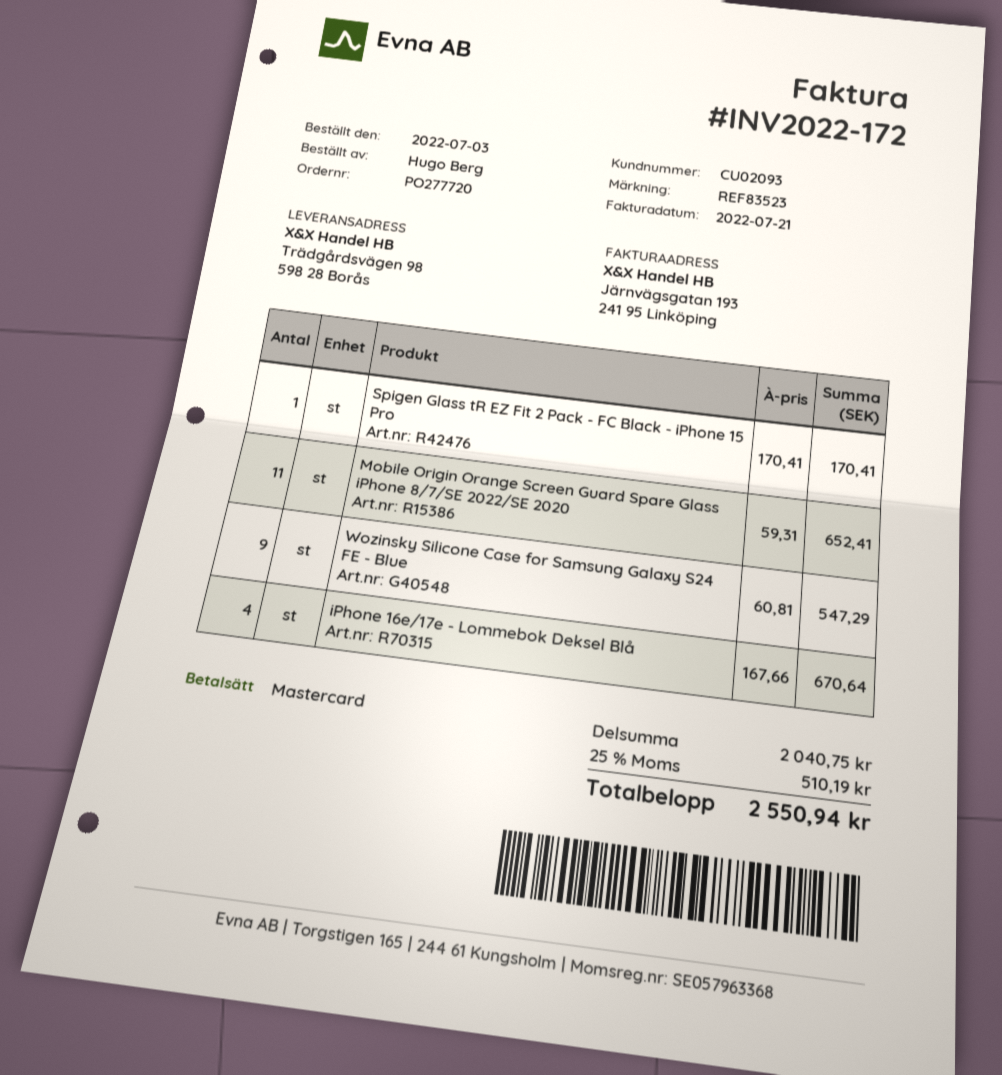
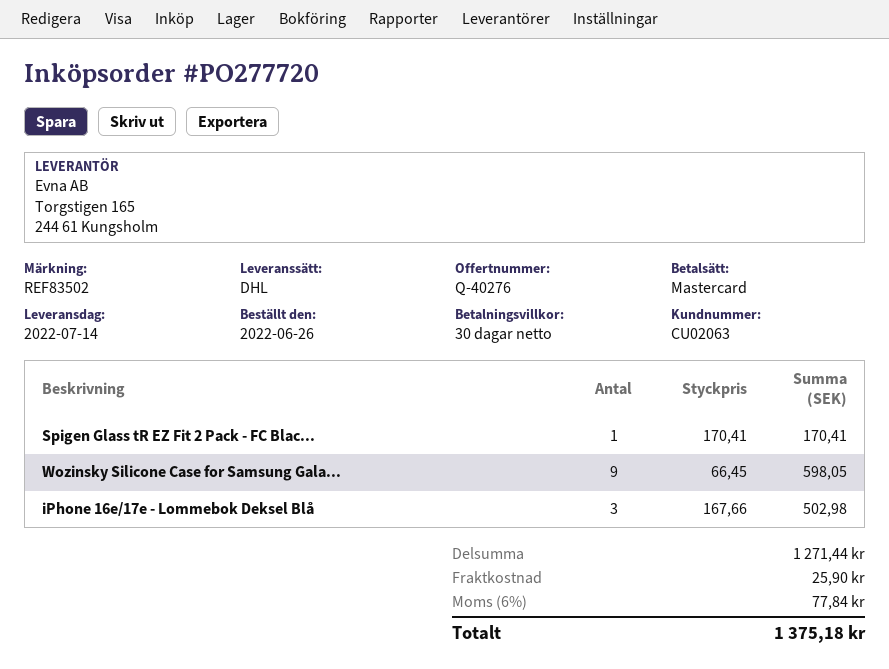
order date: 2022-07-03 -> 2022-06-26
customer number: CU02093 -> CU02063
reference: REF83523 -> REF83502
Mobile Origin Orange Screen Guard Spare Glass iPhone 8/7/SE 2022/SE 2020: 11 x 59.31 = 652.41 -> none
Wozinsky Silicone Case for Samsung Galaxy S24 FE - Blue: 9 x 60.81 = 547.29 -> 9 x 66.45 = 598.05
iPhone 16e/17e - Lommebok Deksel Blå: 4 x 167.66 = 670.64 -> 3 x 167.66 = 502.98
subtotal: 2040.75 -> 1271.44
shipping: none -> 25.90
tax: 25% = 510.19 -> 6% = 77.84
total: 2550.94 -> 1375.18

